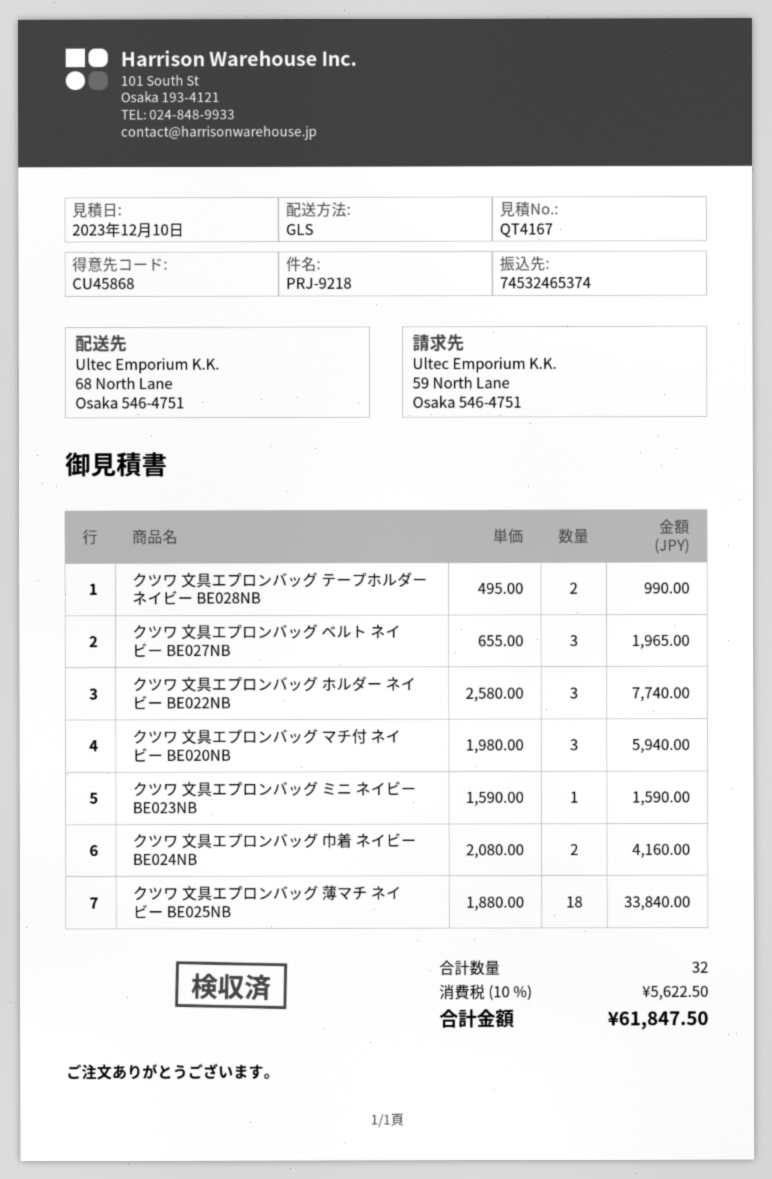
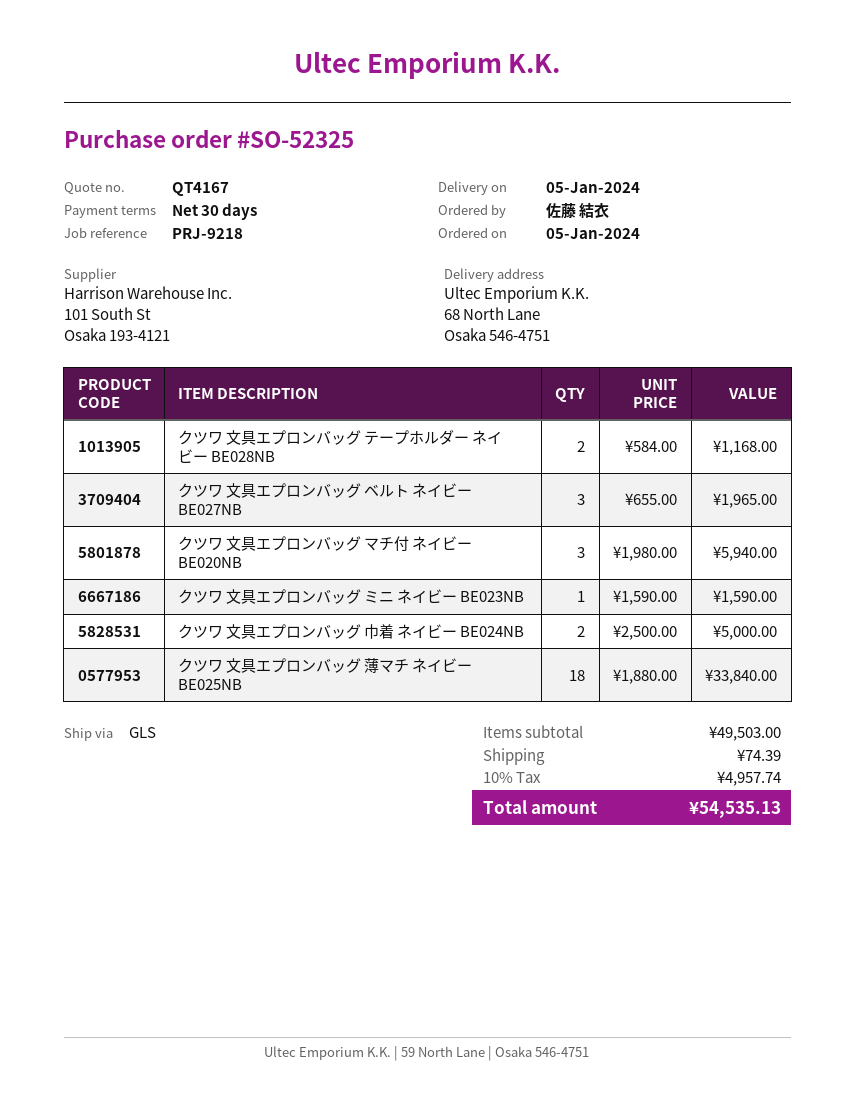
クツワ 文具エプロンバッグ テープホルダー ネイビー BE028NB: 2 x 495.00 = 990.00 -> 2 x 584.00 = 1168.00
クツワ 文具エプロンバッグ ホルダー ネイビー BE022NB: 3 x 2580.00 = 7740.00 -> none
クツワ 文具エプロンバッグ 巾着 ネイビー BE024NB: 2 x 2080.00 = 4160.00 -> 2 x 2500.00 = 5000.00
shipping: none -> 74.39
tax: 10% = 5622.50 -> 10% = 4957.74
total: 61847.50 -> 54535.13

